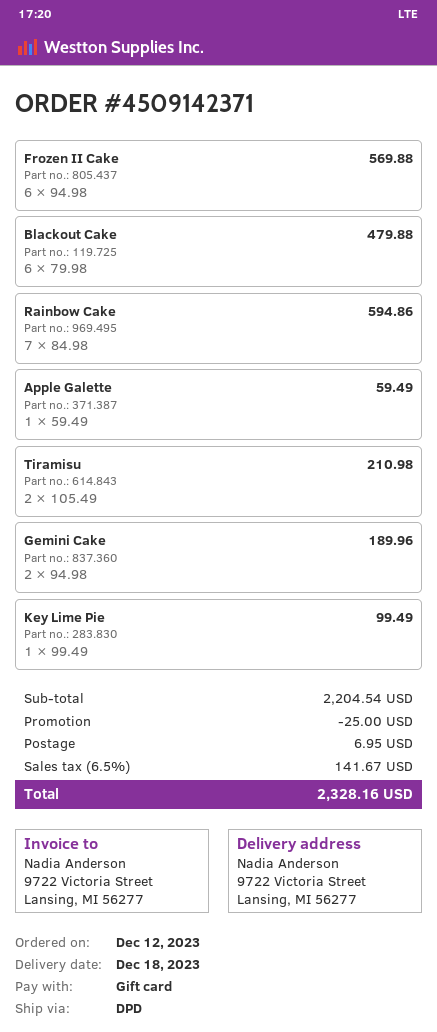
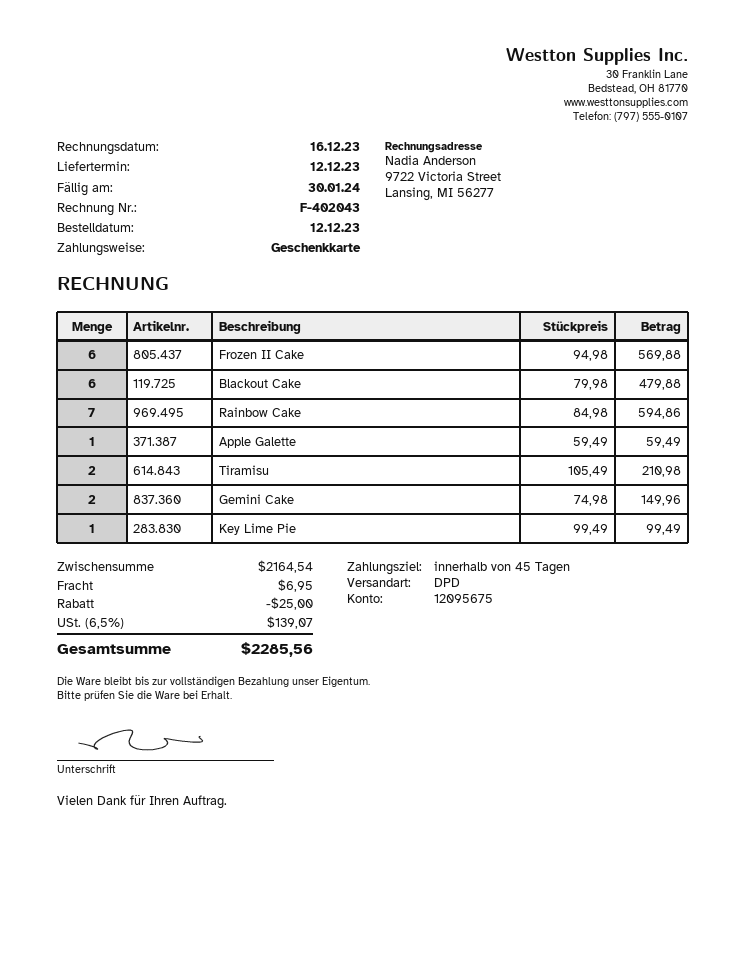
delivery date: 2023-12-18 -> 2023-12-12
Gemini Cake: 2 x 94.98 = 189.96 -> 2 x 74.98 = 149.96
subtotal: 2204.54 -> 2164.54
tax: 6.5% = 141.67 -> 6.5% = 139.07
total: 2328.16 -> 2285.56

